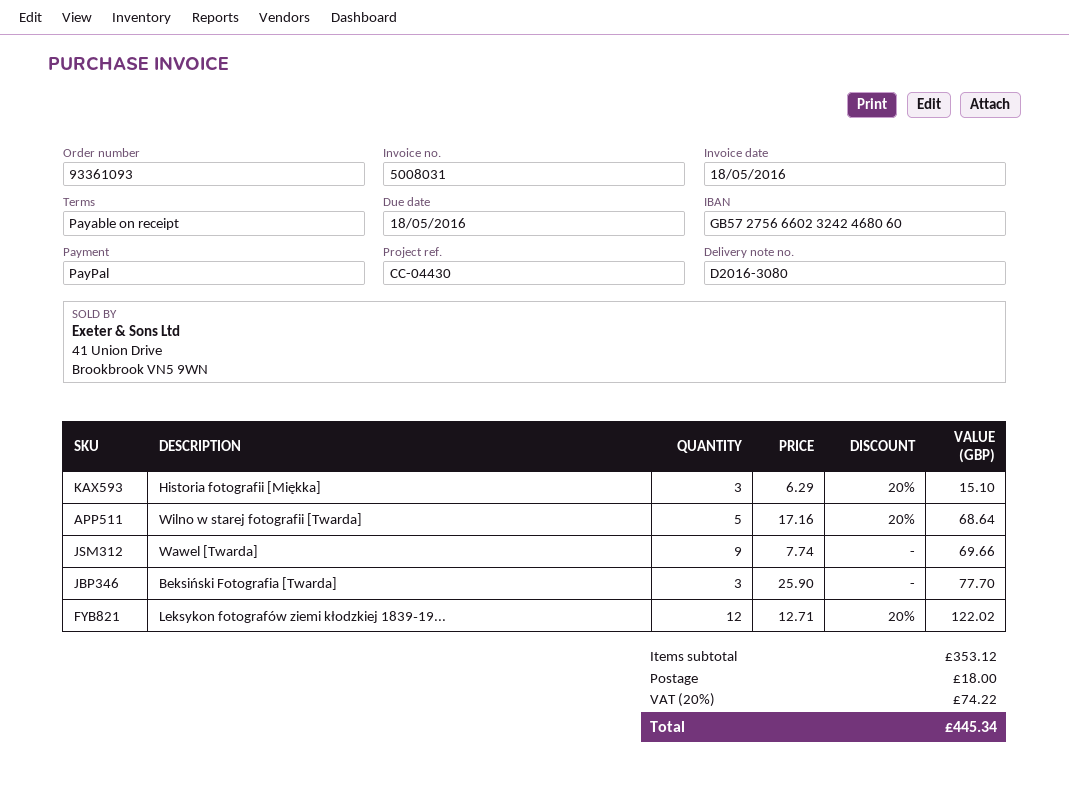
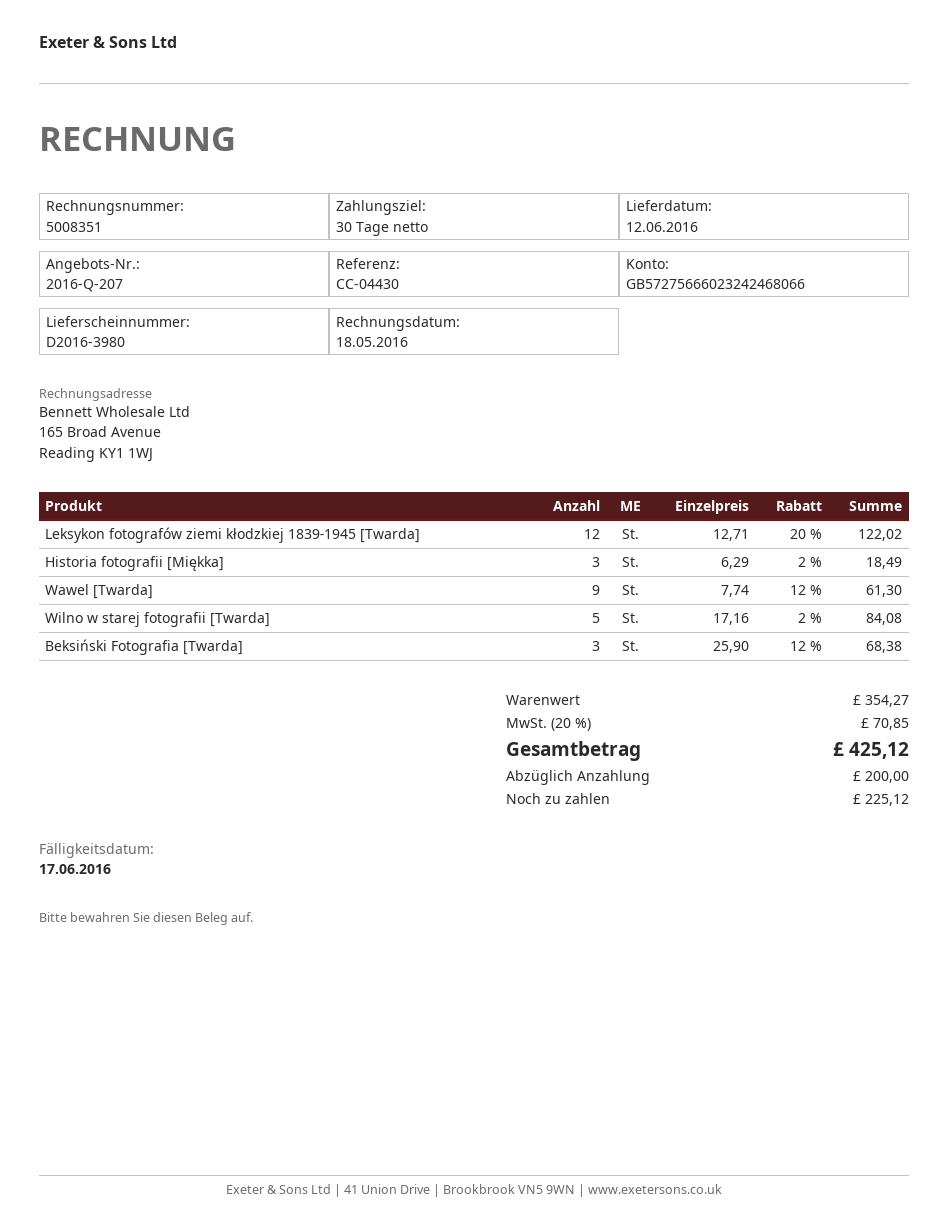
delivery note number: D2016-3080 -> D2016-3980
invoice number: 5008031 -> 5008351
payment terms: on receipt -> 30 days
due date: 2016-05-18 -> 2016-06-17
bank account: GB57275666023242468060 -> GB57275666023242468066
Historia fotografii [Miękka]: 3 x 6.29 - 20% = 15.10 -> 3 x 6.29 - 2% = 18.49
Wilno w starej fotografii [Twarda]: 5 x 17.16 - 20% = 68.64 -> 5 x 17.16 - 2% = 84.08
Wawel [Twarda]: 9 x 7.74 = 69.66 -> 9 x 7.74 - 12% = 61.30
Beksiński Fotografia [Twarda]: 3 x 25.90 = 77.70 -> 3 x 25.90 - 12% = 68.38
subtotal: 353.12 -> 354.27
shipping: 18.00 -> none
tax: 20% = 74.22 -> 20% = 70.85
total: 445.34 -> 425.12

